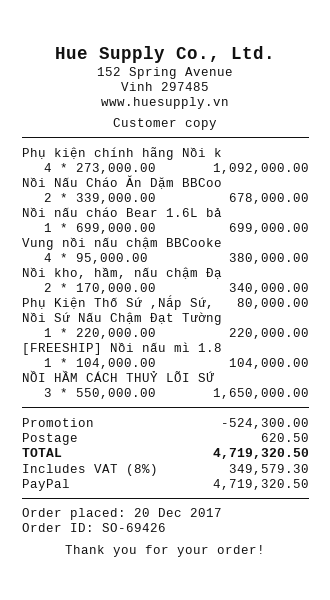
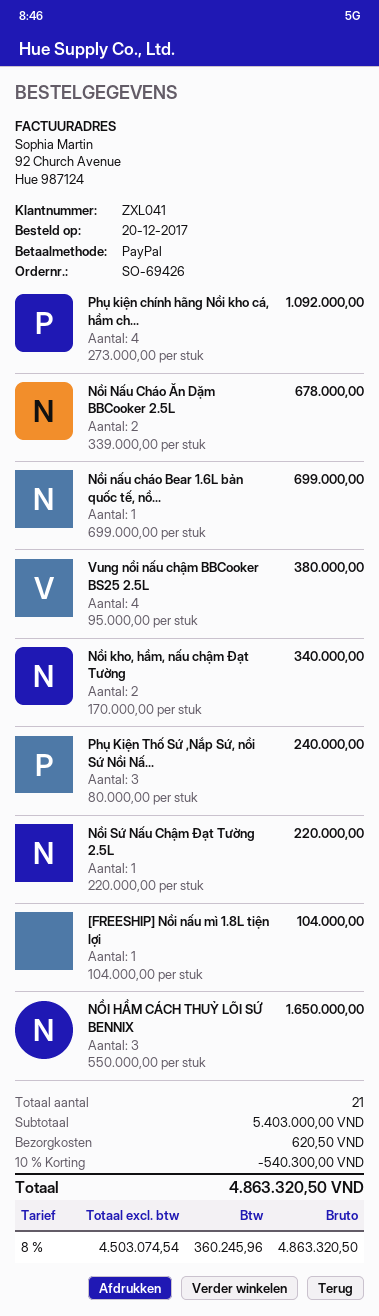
Phụ Kiện Thố Sứ ,Nắp Sứ,: 1 x 80000.00 = 80000.00 -> 3 x 80000.00 = 240000.00
discount: 524300.00 -> 540300.00
tax: 8% = 349579.30 -> 8% = 360245.96
total: 4719320.50 -> 4863320.50

